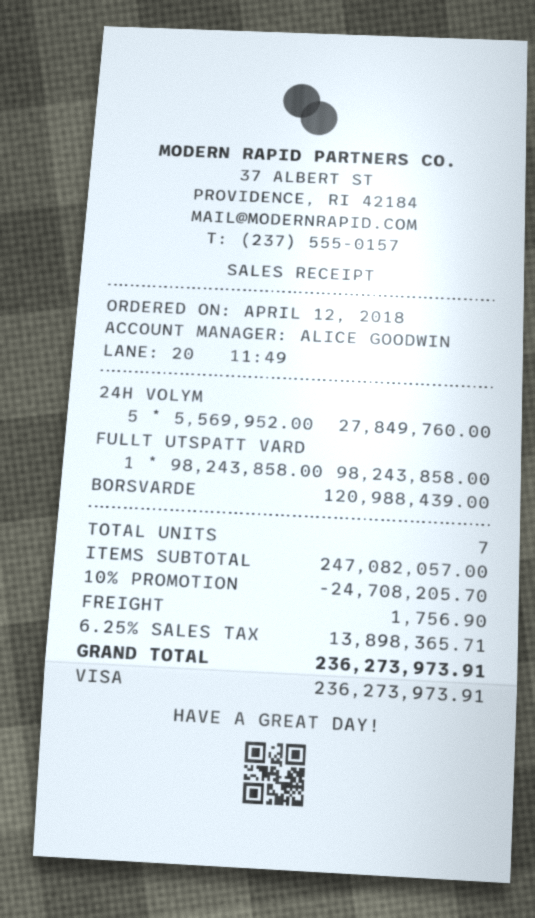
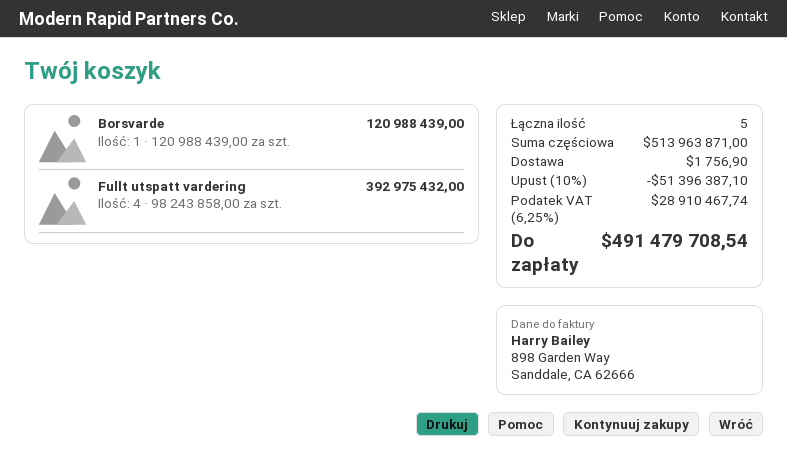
24H VOLYM: 5 x 5569952.00 = 27849760.00 -> none
FULLT UTSPATT VARD: 1 x 98243858.00 = 98243858.00 -> 4 x 98243858.00 = 392975432.00
total quantity: 7 -> 5
subtotal: 247082057.00 -> 513963871.00
discount: 10% = 24708205.70 -> 10% = 51396387.10
tax: 6.25% = 13898365.71 -> 6.25% = 28910467.74
total: 236273973.91 -> 491479708.54

